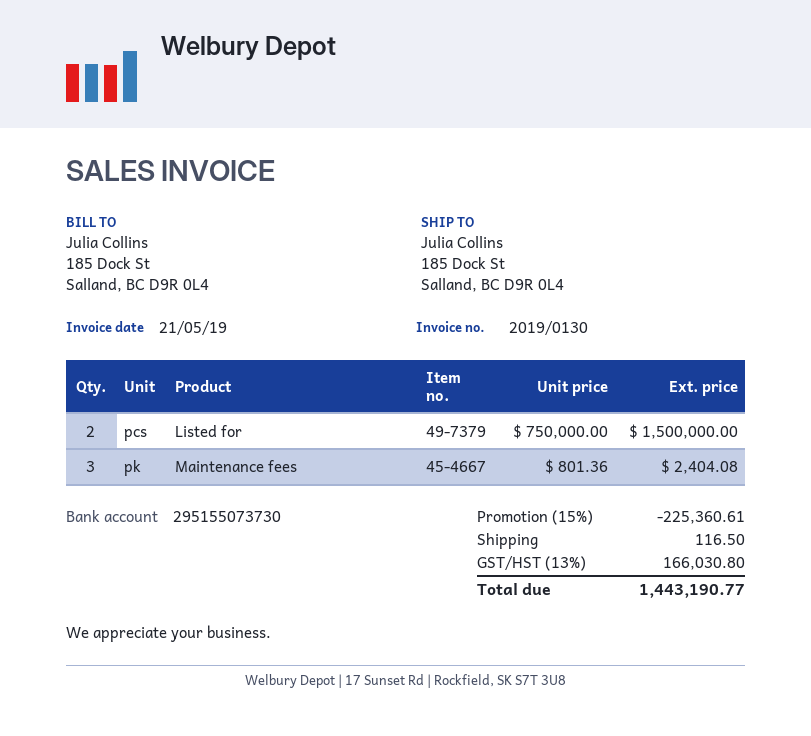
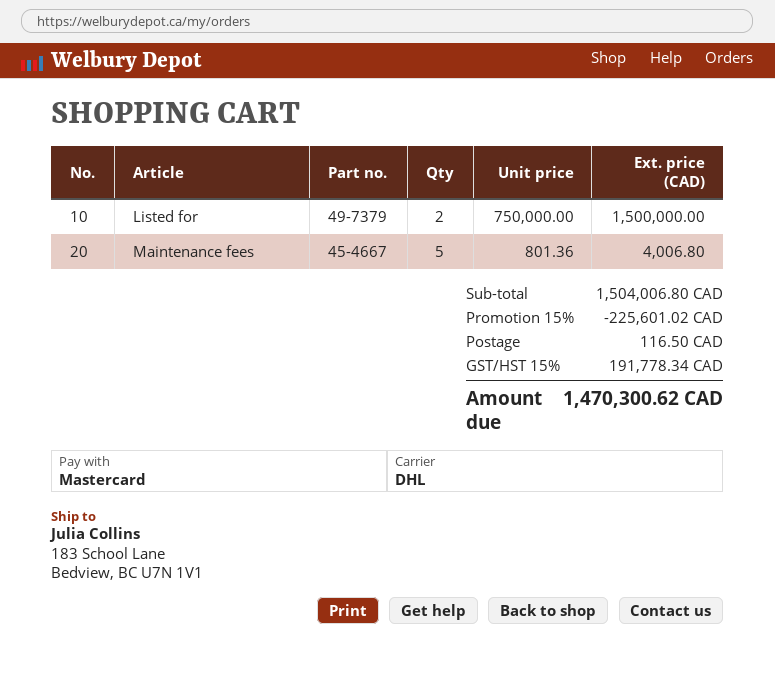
ship to: 185 Dock St, Salland, BC D9R 0L4 -> 183 School Lane, Bedview, BC U7N 1V1
Maintenance fees: 3 x 801.36 = 2404.08 -> 5 x 801.36 = 4006.80
discount: 15% = 225360.61 -> 15% = 225601.02
tax: 13% = 166030.80 -> 15% = 191778.34
total: 1443190.77 -> 1470300.62

